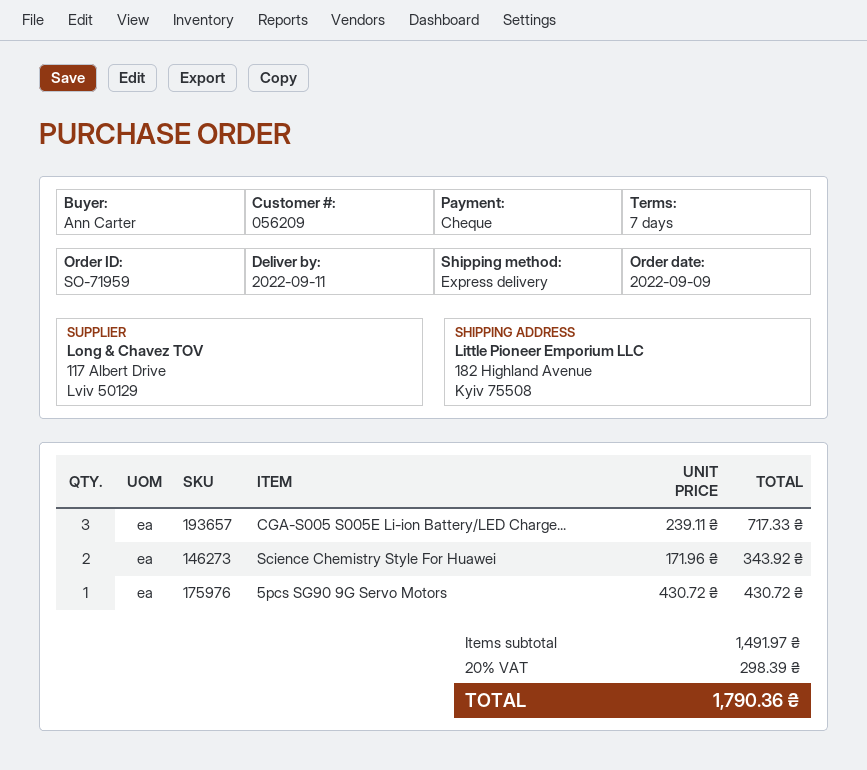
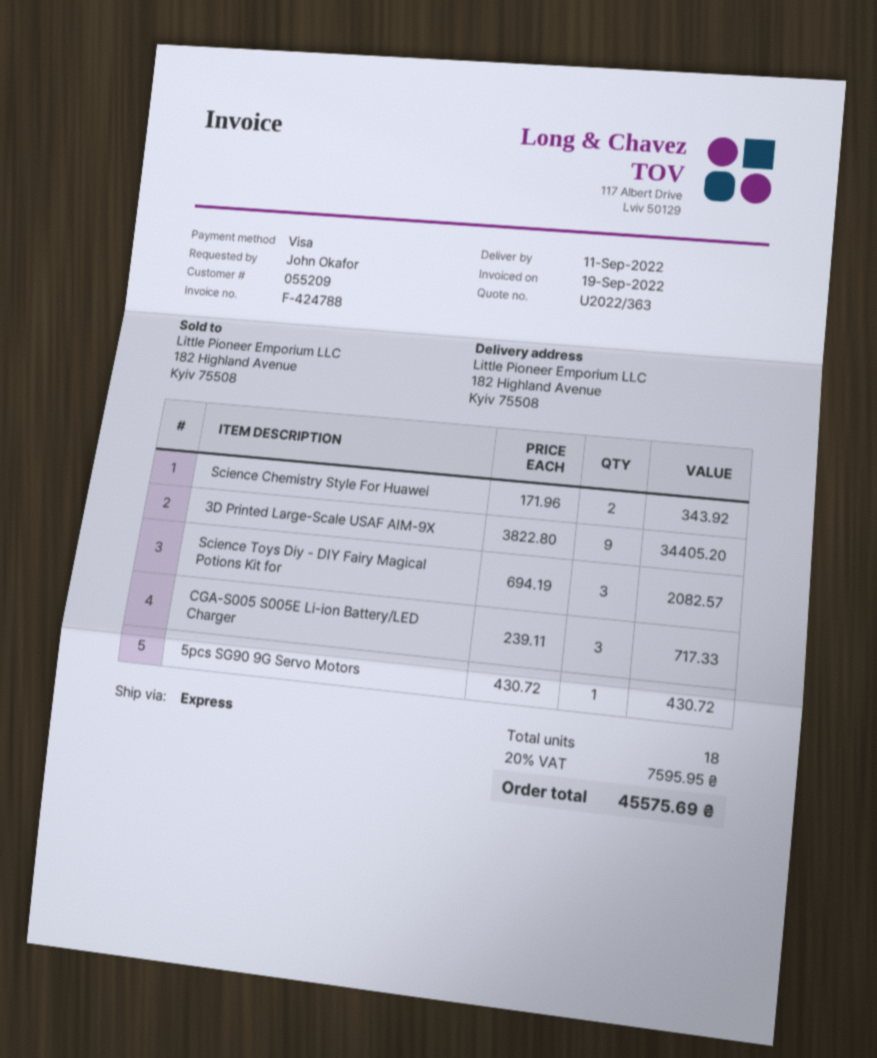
customer number: 056209 -> 055209
ordered by: Ann Carter -> John Okafor
payment method: cheque -> Visa
3D Printed Large-Scale USAF AIM-9X: none -> 9 x 3822.80 = 34405.20
Science Toys Diy - DIY Fairy Magical Potions Kit for: none -> 3 x 694.19 = 2082.57
tax: 20% = 298.39 -> 20% = 7595.95
total: 1790.36 -> 45575.69

